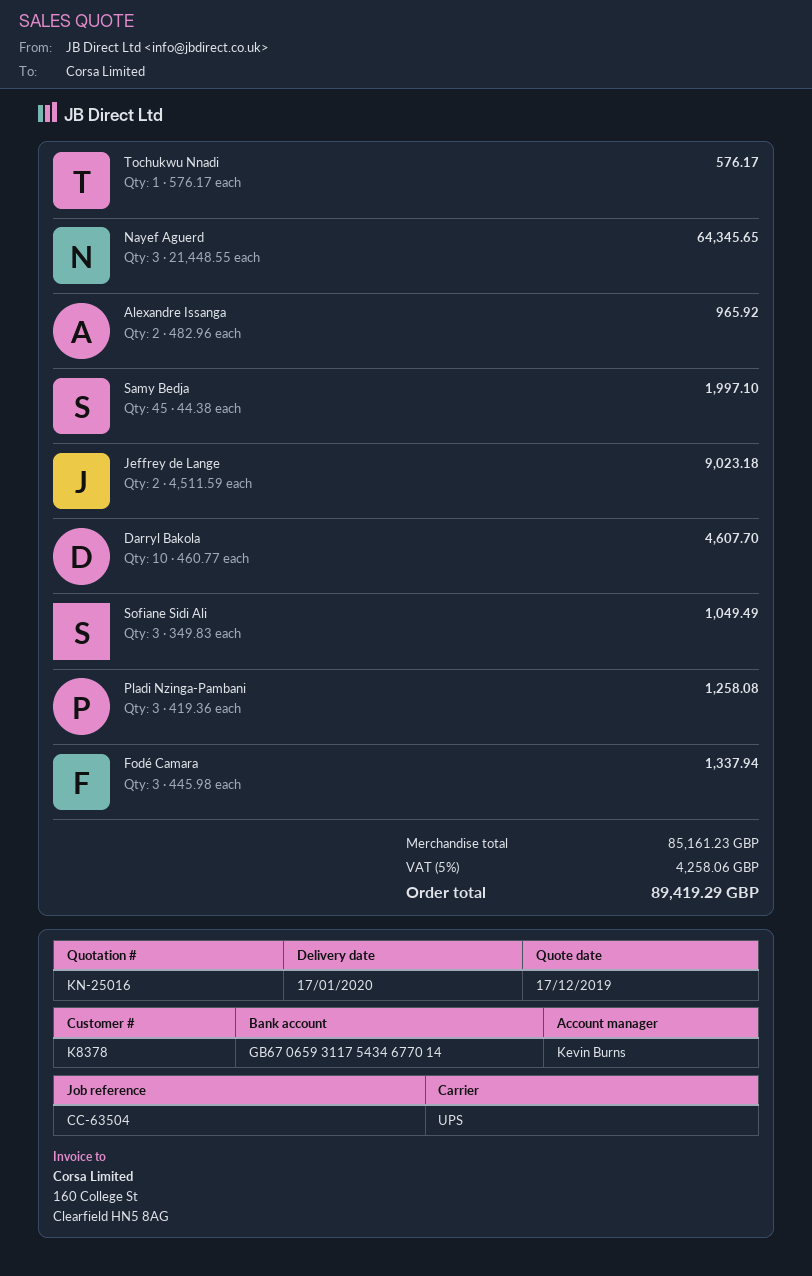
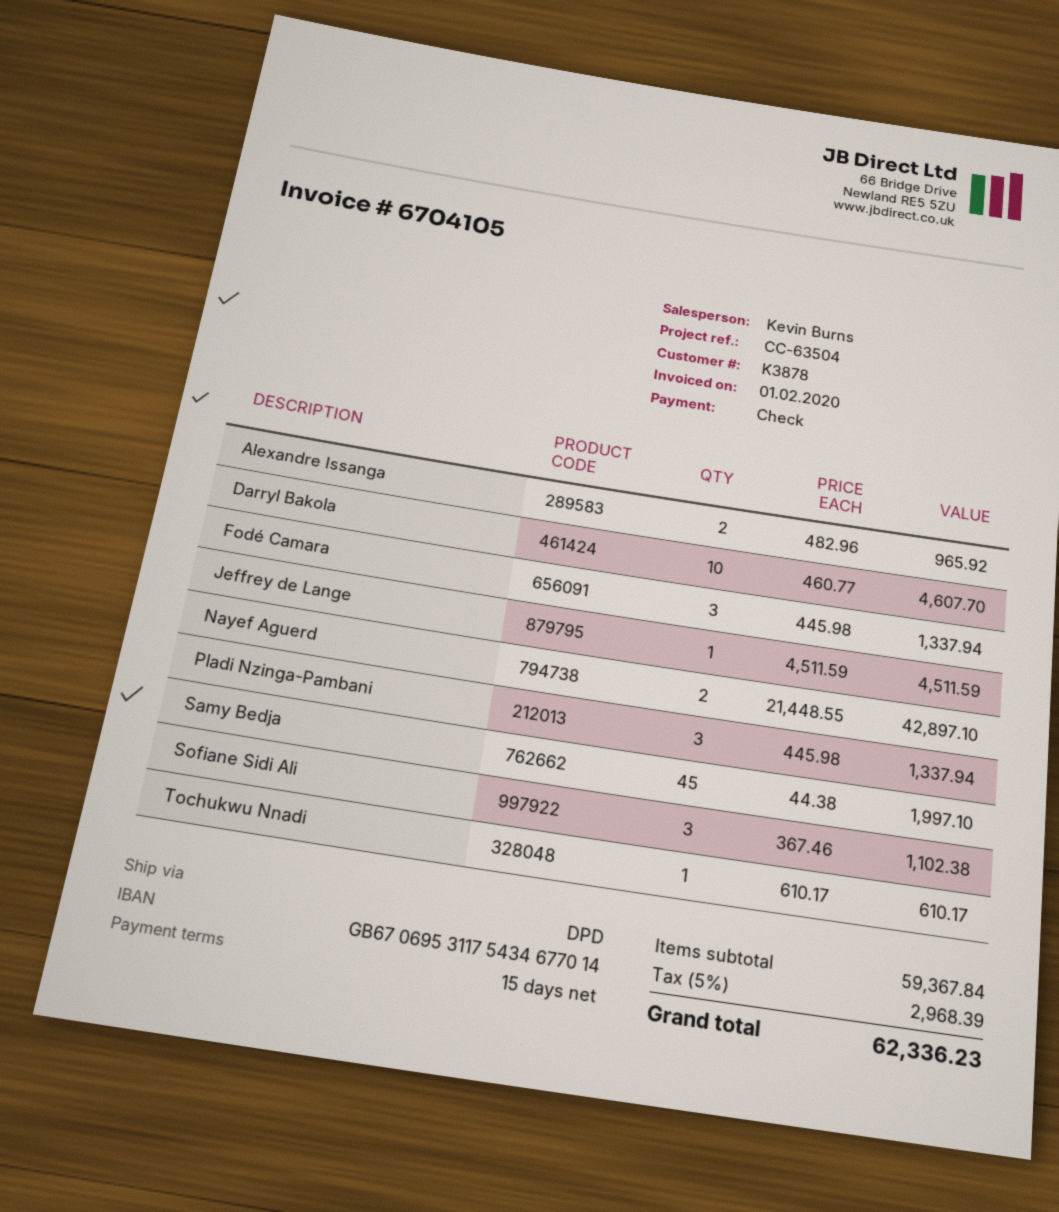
customer number: K8378 -> K3878
bank account: GB67065931175434677014 -> GB67069531175434677014
shipping method: UPS -> DPD
Tochukwu Nnadi: 1 x 576.17 = 576.17 -> 1 x 610.17 = 610.17
Nayef Aguerd: 3 x 21448.55 = 64345.65 -> 2 x 21448.55 = 42897.10
Jeffrey de Lange: 2 x 4511.59 = 9023.18 -> 1 x 4511.59 = 4511.59
Sofiane Sidi Ali: 3 x 349.83 = 1049.49 -> 3 x 367.46 = 1102.38
Pladi Nzinga-Pambani: 3 x 419.36 = 1258.08 -> 3 x 445.98 = 1337.94
subtotal: 85161.23 -> 59367.84
tax: 5% = 4258.06 -> 5% = 2968.39
total: 89419.29 -> 62336.23

